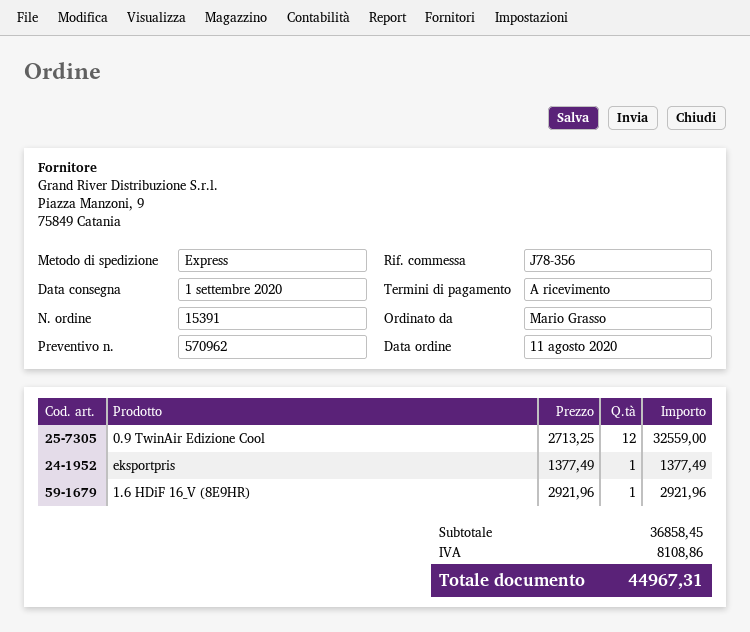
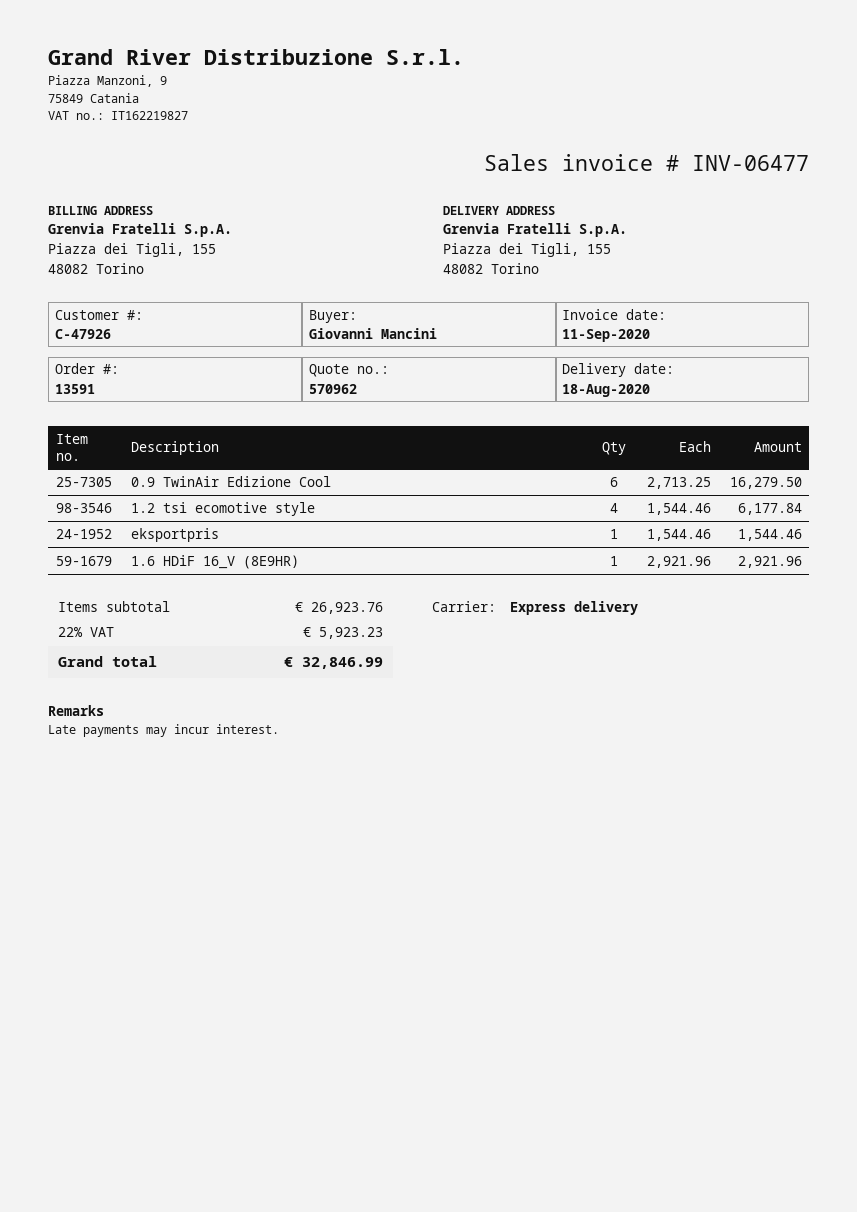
order number: 15391 -> 13591
delivery date: 2020-09-01 -> 2020-08-18
ordered by: Mario Grasso -> Giovanni Mancini
0.9 TwinAir Edizione Cool: 12 x 2713.25 = 32559.00 -> 6 x 2713.25 = 16279.50
eksportpris: 1 x 1377.49 = 1377.49 -> 1 x 1544.46 = 1544.46
1.2 tsi ecomotive style: none -> 4 x 1544.46 = 6177.84
subtotal: 36858.45 -> 26923.76
tax: 8108.86 -> 5923.23
total: 44967.31 -> 32846.99

